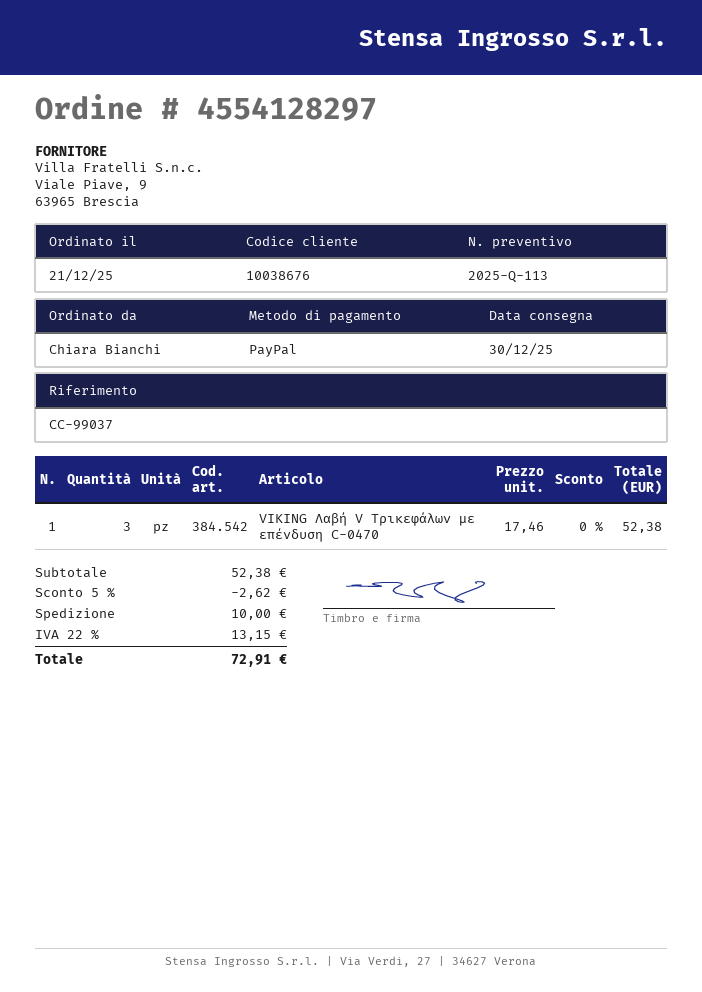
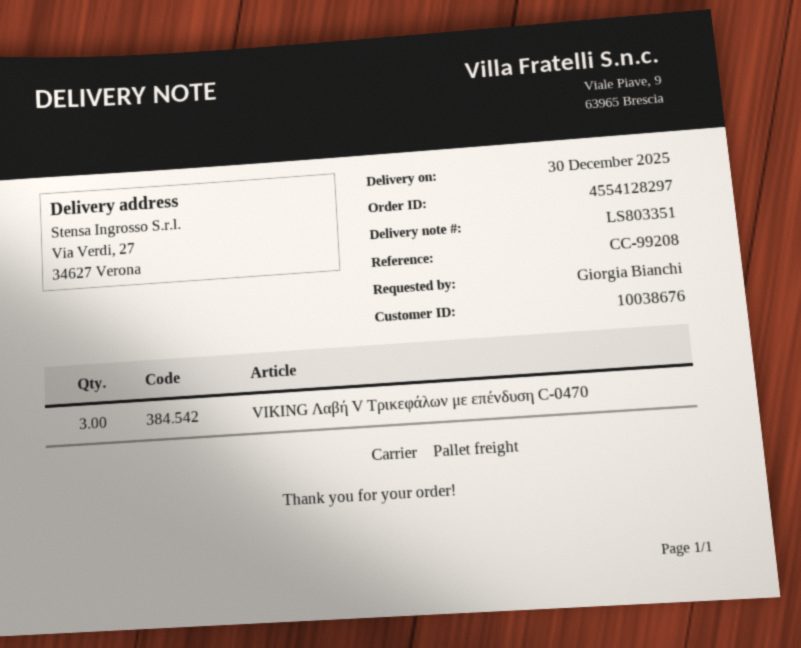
reference: CC-99037 -> CC-99208
ordered by: Chiara Bianchi -> Giorgia Bianchi

